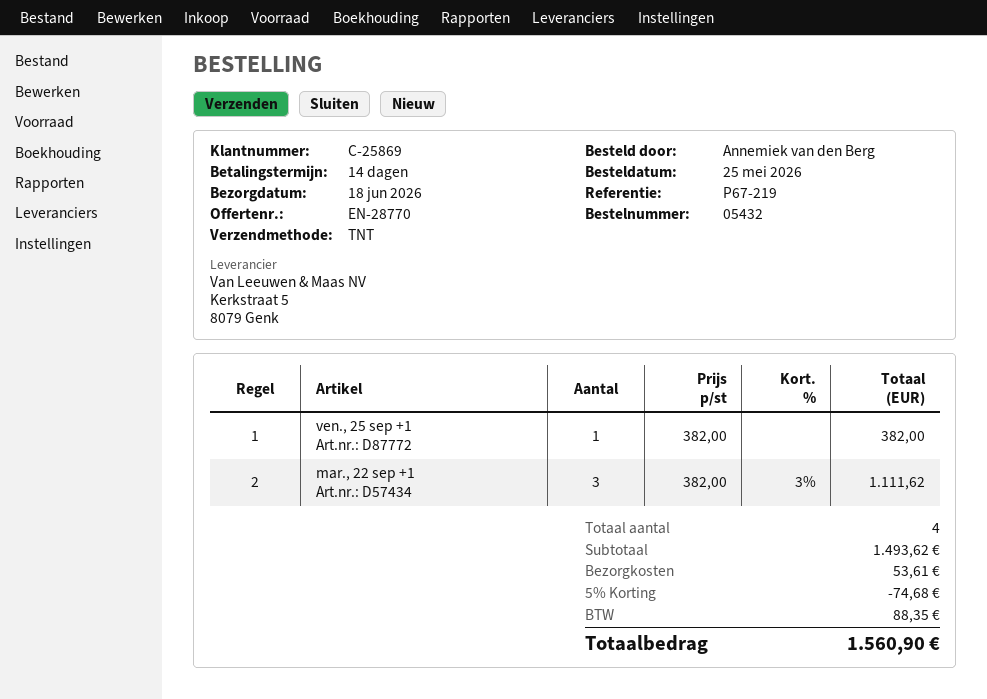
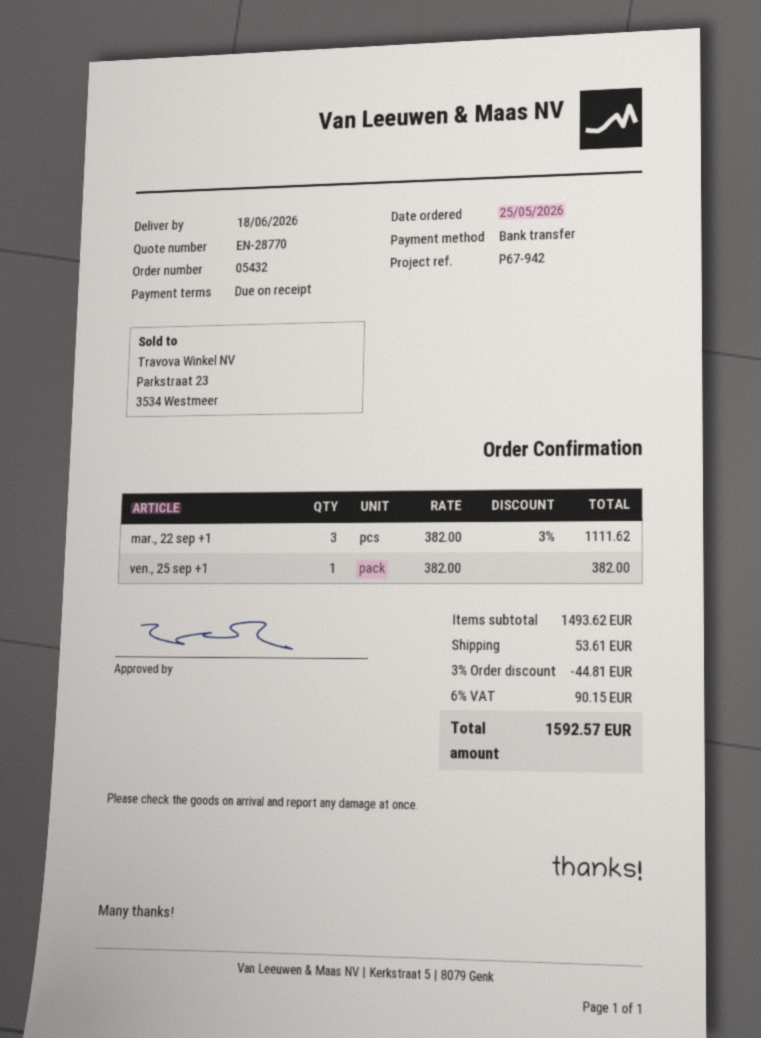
payment terms: 14 days -> on receipt
reference: P67-219 -> P67-942
discount: 5% = 74.68 -> 3% = 44.81
tax: 88.35 -> 90.15
total: 1560.90 -> 1592.57

